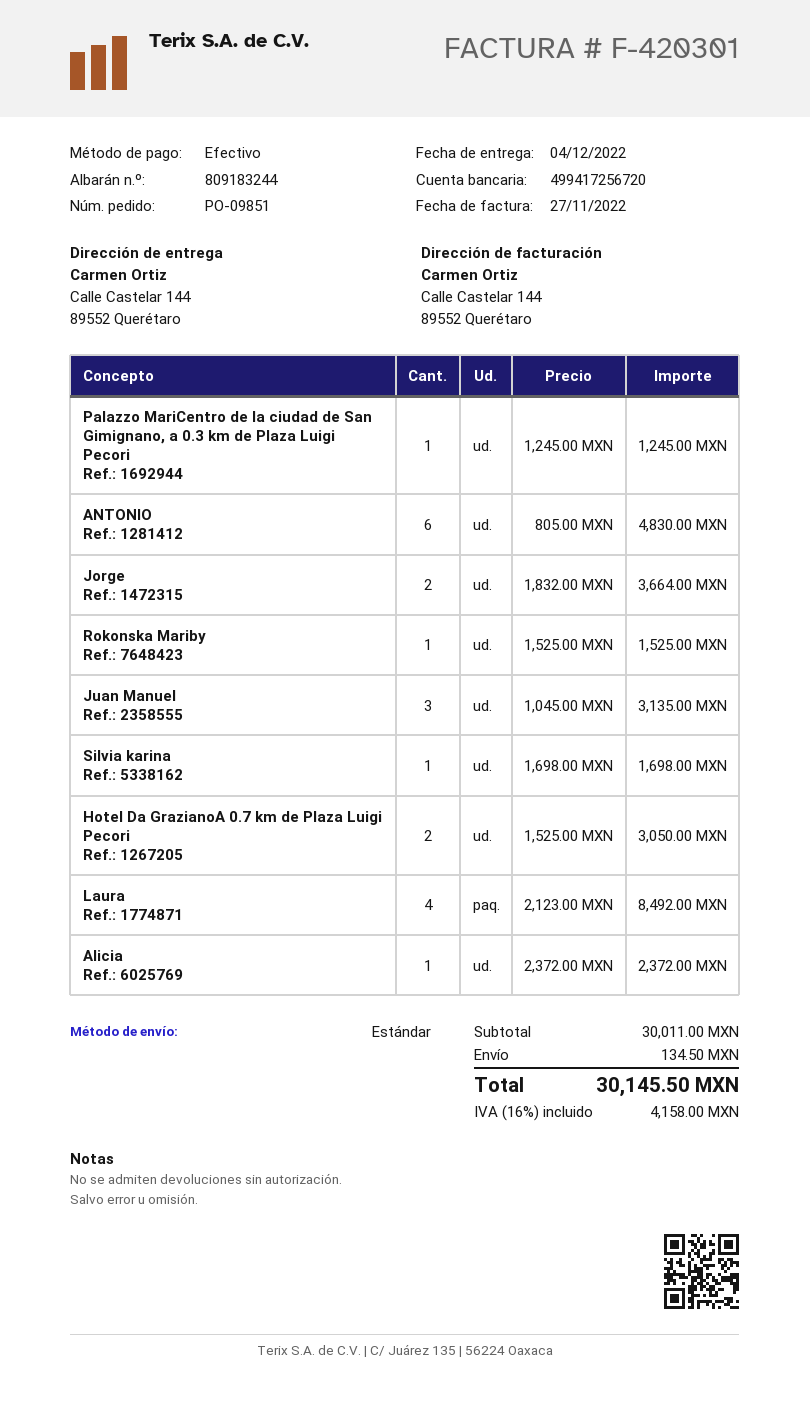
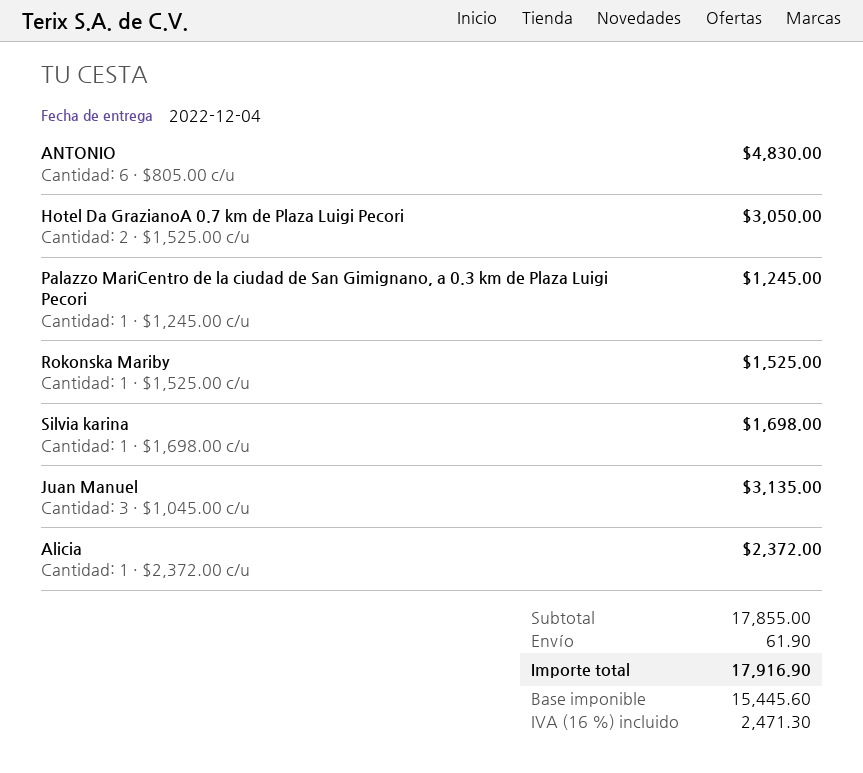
Jorge: 2 x 1832.00 = 3664.00 -> none
Laura: 4 x 2123.00 = 8492.00 -> none
subtotal: 30011.00 -> 17855.00
shipping: 134.50 -> 61.90
tax: 16% = 4158.00 -> 16% = 2471.30
total: 30145.50 -> 17916.90

